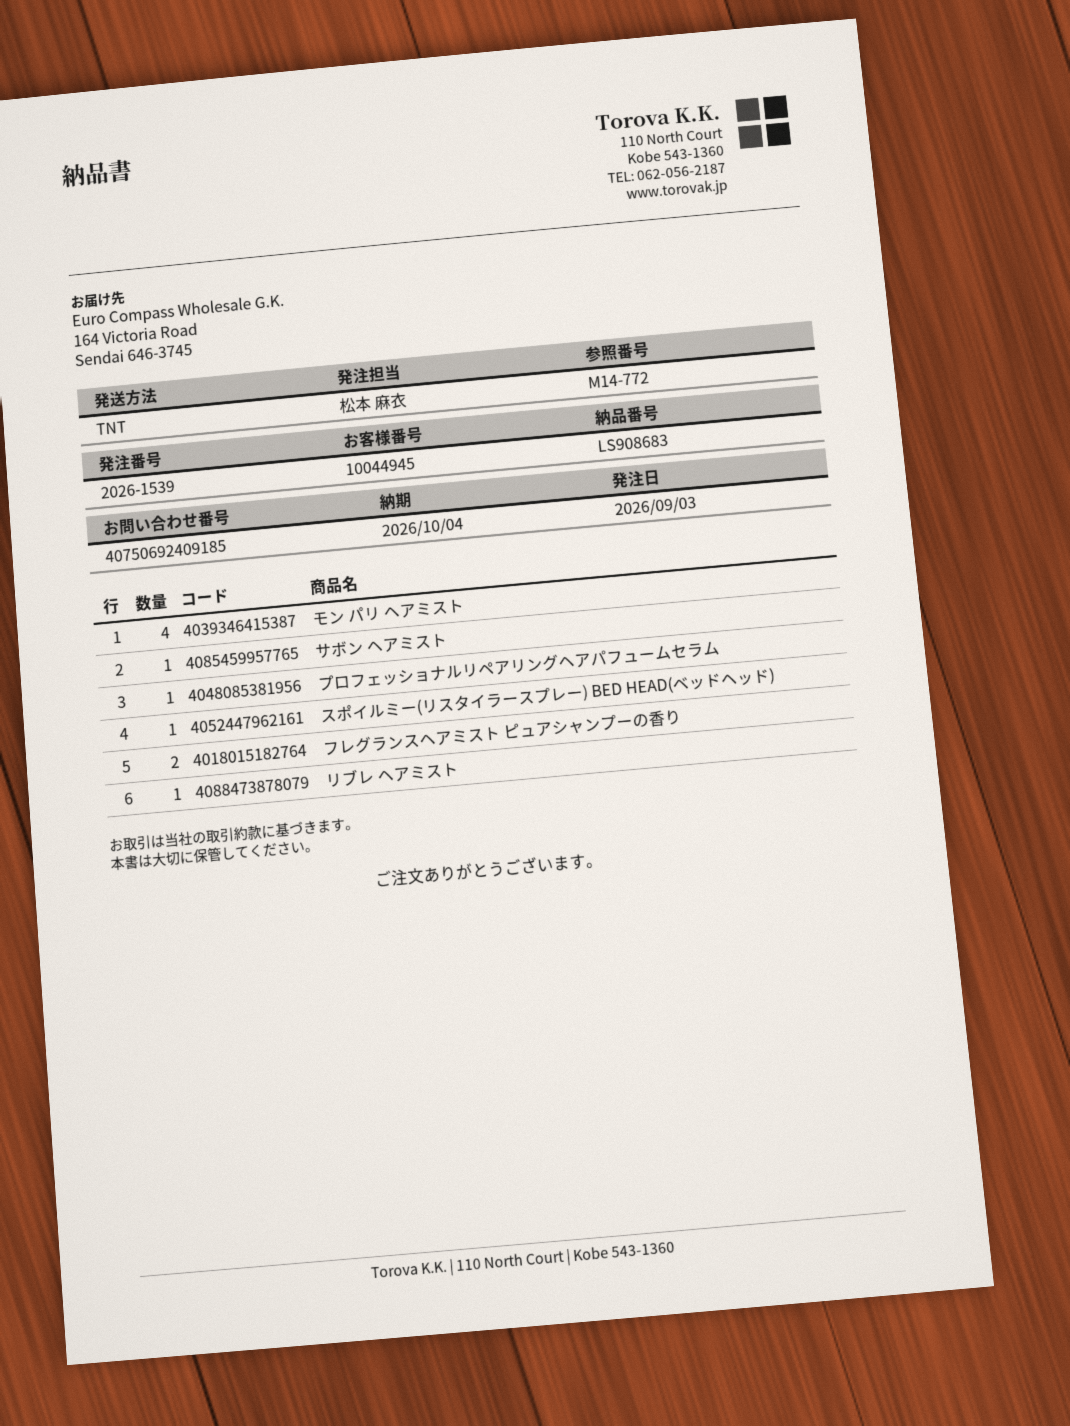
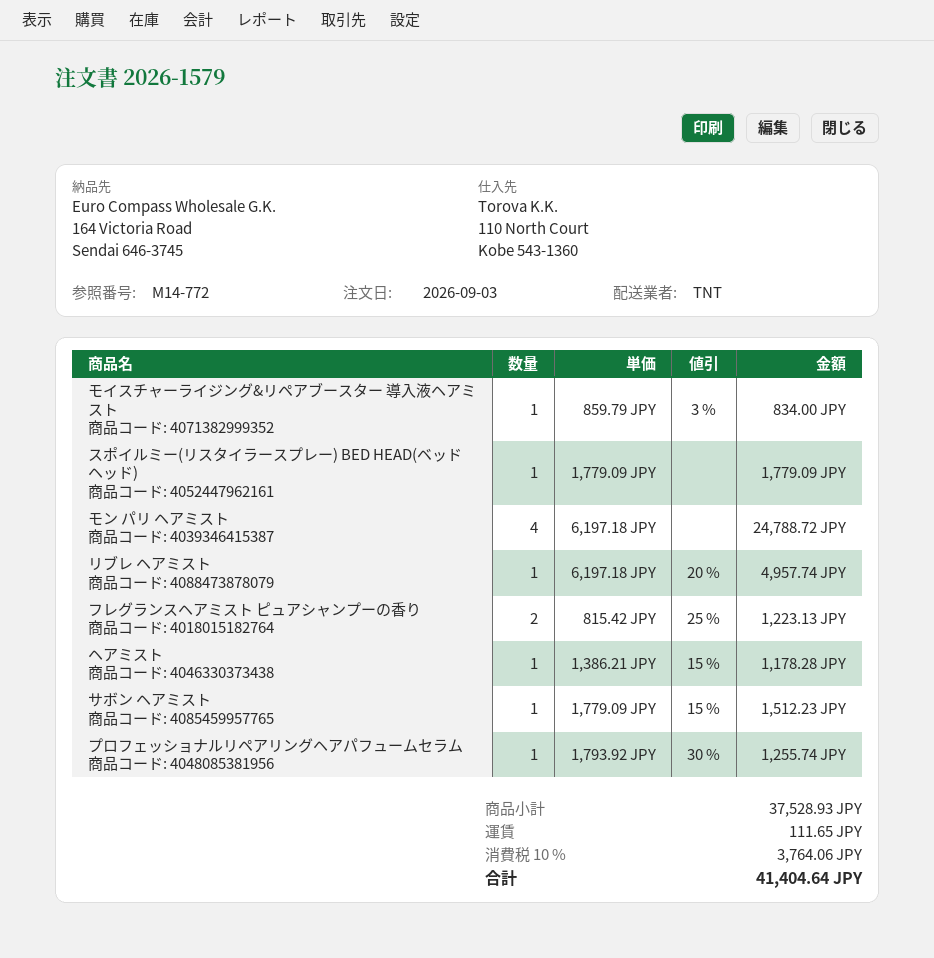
order number: 2026-1539 -> 2026-1579
モイスチャーライジング&リペアブースター 導入液ヘアミスト: none -> 1
ヘアミスト: none -> 1

